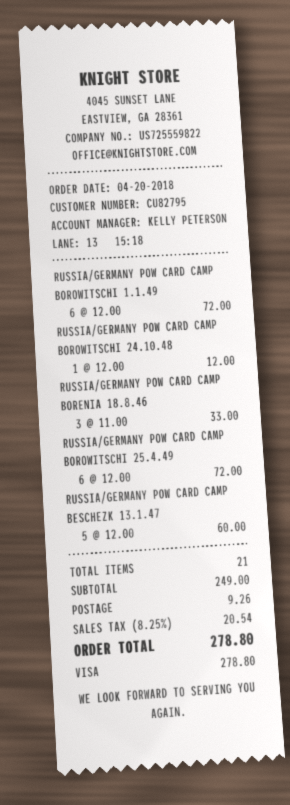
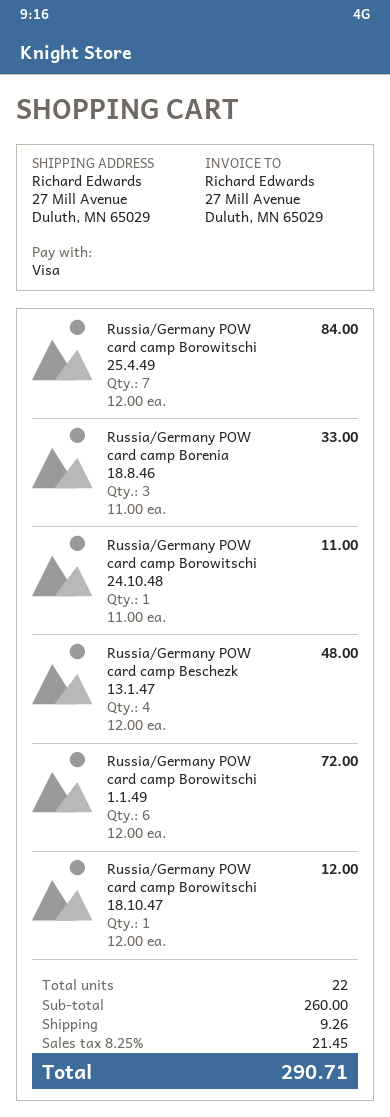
RUSSIA/GERMANY POW CARD CAMP BOROWITSCHI 24.10.48: 1 x 12.00 = 12.00 -> 1 x 11.00 = 11.00
RUSSIA/GERMANY POW CARD CAMP BOROWITSCHI 25.4.49: 6 x 12.00 = 72.00 -> 7 x 12.00 = 84.00
RUSSIA/GERMANY POW CARD CAMP BESCHEZK 13.1.47: 5 x 12.00 = 60.00 -> 4 x 12.00 = 48.00
Russia/Germany POW card camp Borowitschi 18.10.47: none -> 1 x 12.00 = 12.00
total quantity: 21 -> 22
subtotal: 249.00 -> 260.00
tax: 8.25% = 20.54 -> 8.25% = 21.45
total: 278.80 -> 290.71

